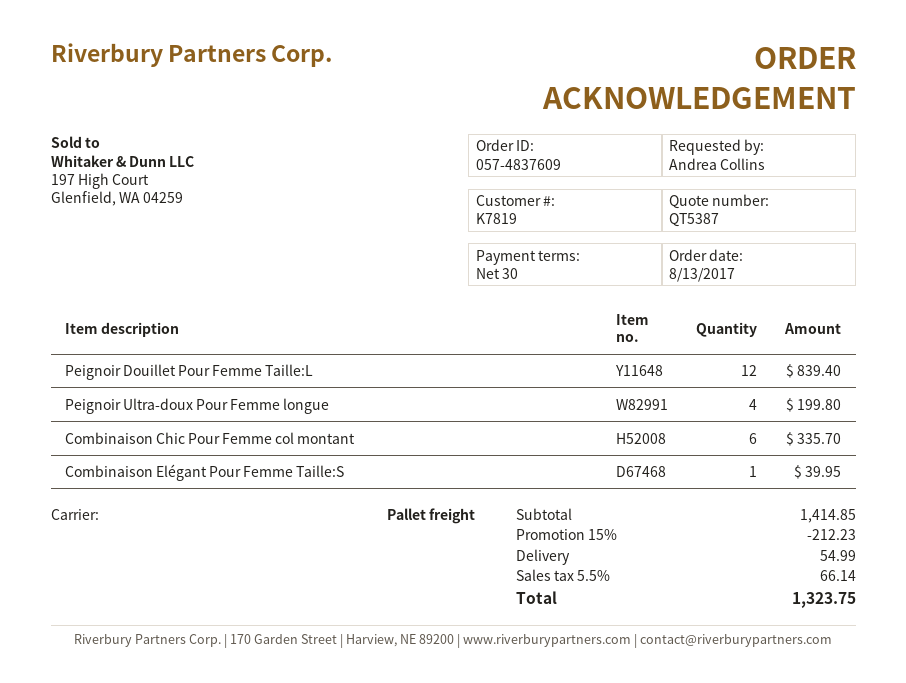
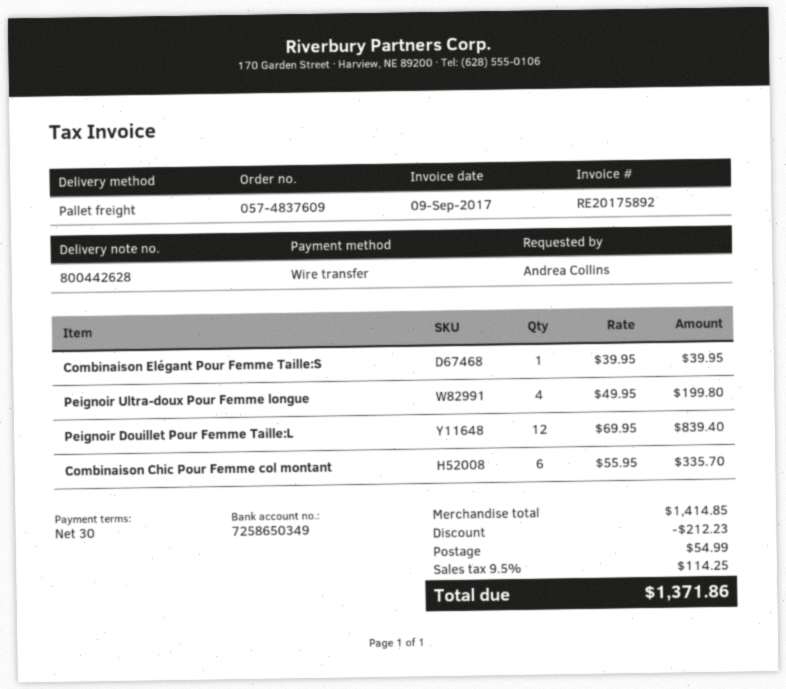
tax: 5.5% = 66.14 -> 9.5% = 114.25
total: 1323.75 -> 1371.86

